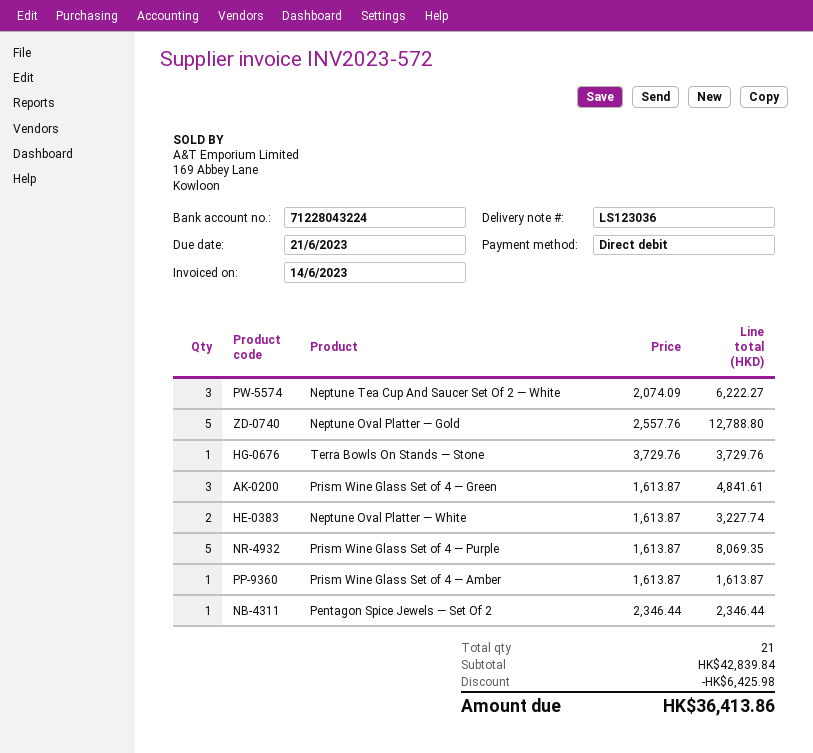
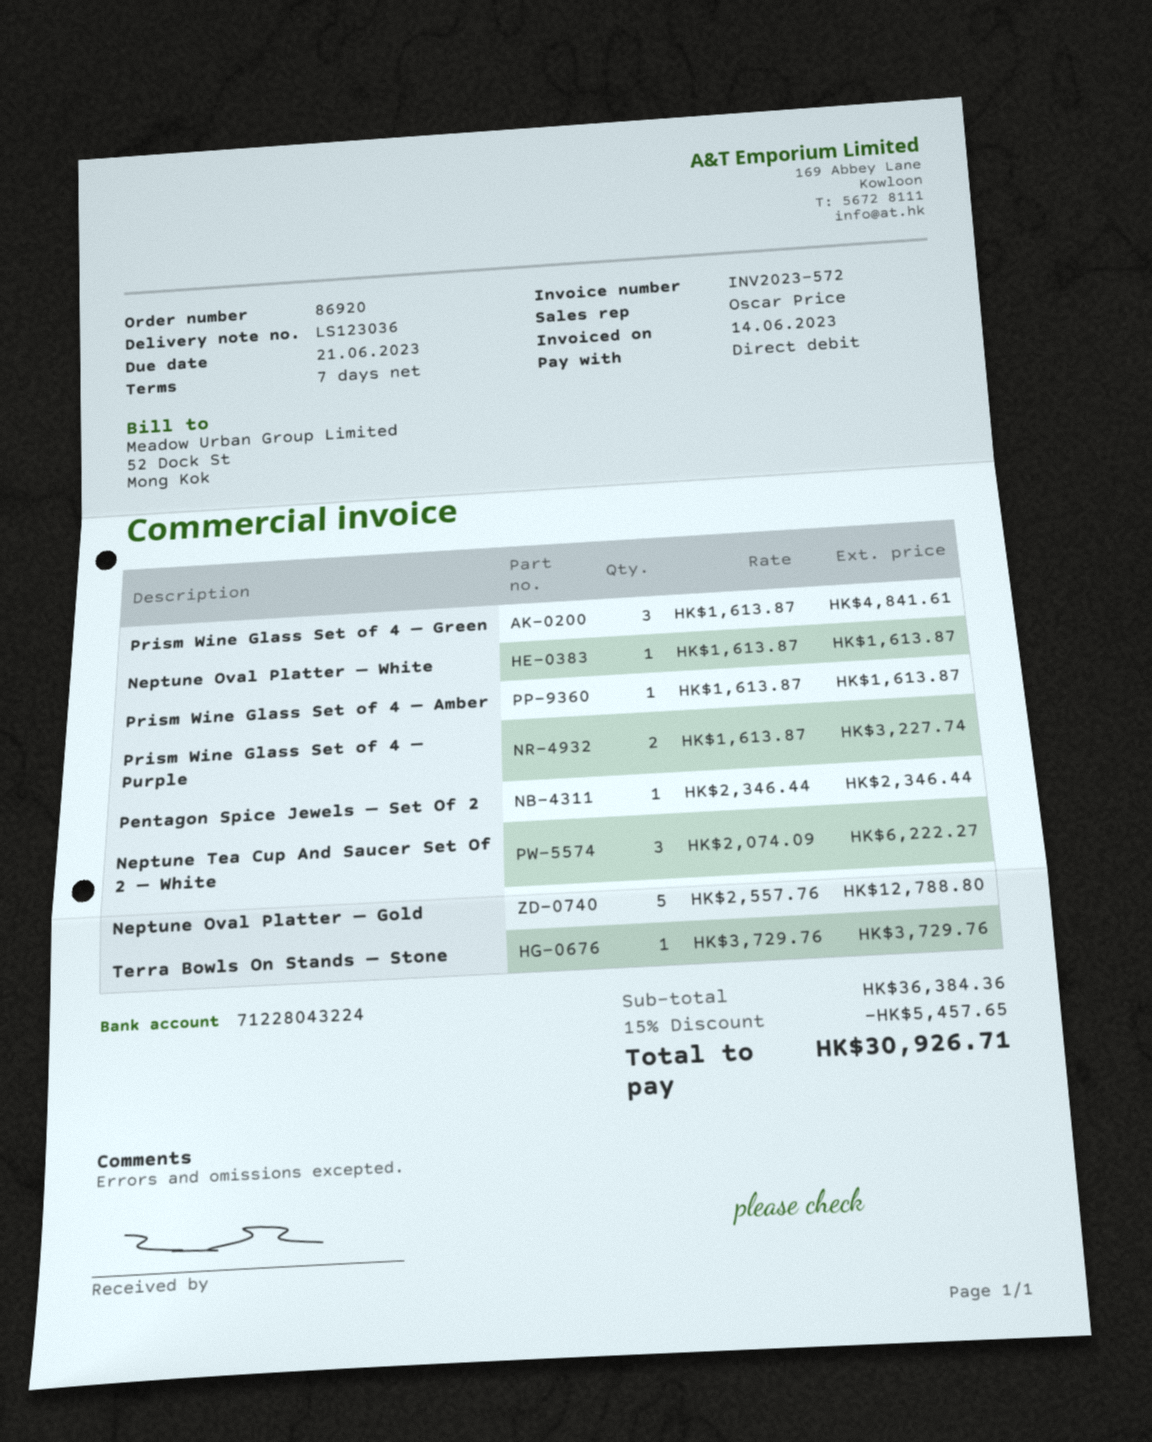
Neptune Oval Platter — White: 2 x 1613.87 = 3227.74 -> 1 x 1613.87 = 1613.87
Prism Wine Glass Set of 4 — Purple: 5 x 1613.87 = 8069.35 -> 2 x 1613.87 = 3227.74
subtotal: 42839.84 -> 36384.36
discount: 6425.98 -> 5457.65
total: 36413.86 -> 30926.71

